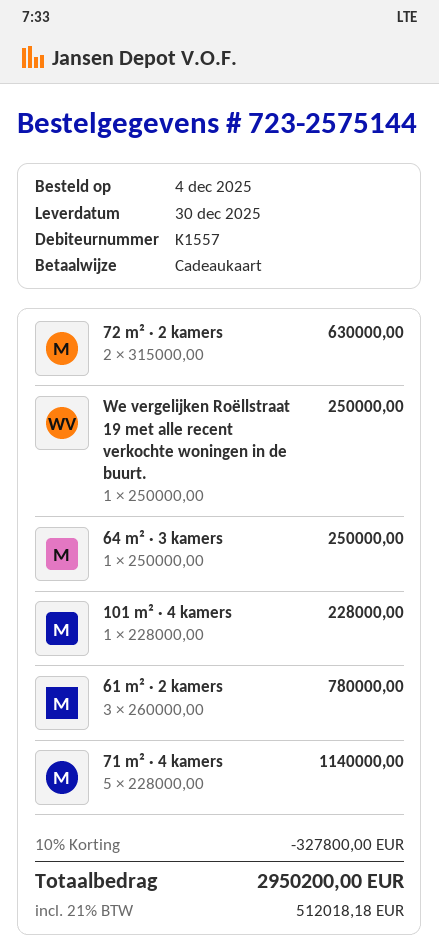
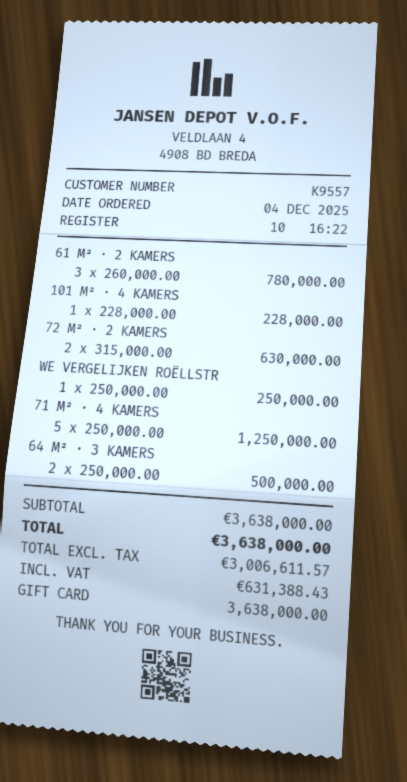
customer number: K1557 -> K9557
64 m² · 3 kamers: 1 x 250000.00 = 250000.00 -> 2 x 250000.00 = 500000.00
71 m² · 4 kamers: 5 x 228000.00 = 1140000.00 -> 5 x 250000.00 = 1250000.00
discount: 10% = 327800.00 -> none
tax: 512018.18 -> 631388.43
total: 2950200.00 -> 3638000.00

